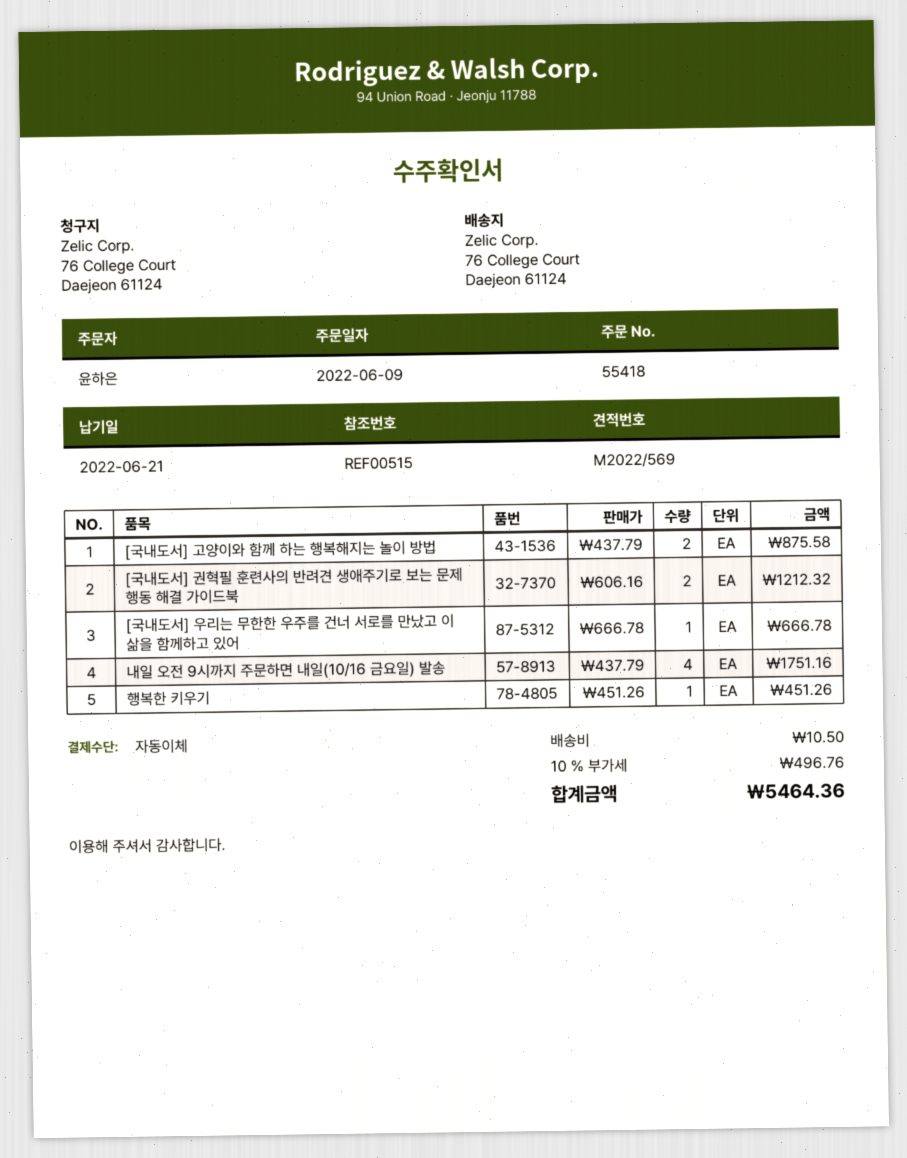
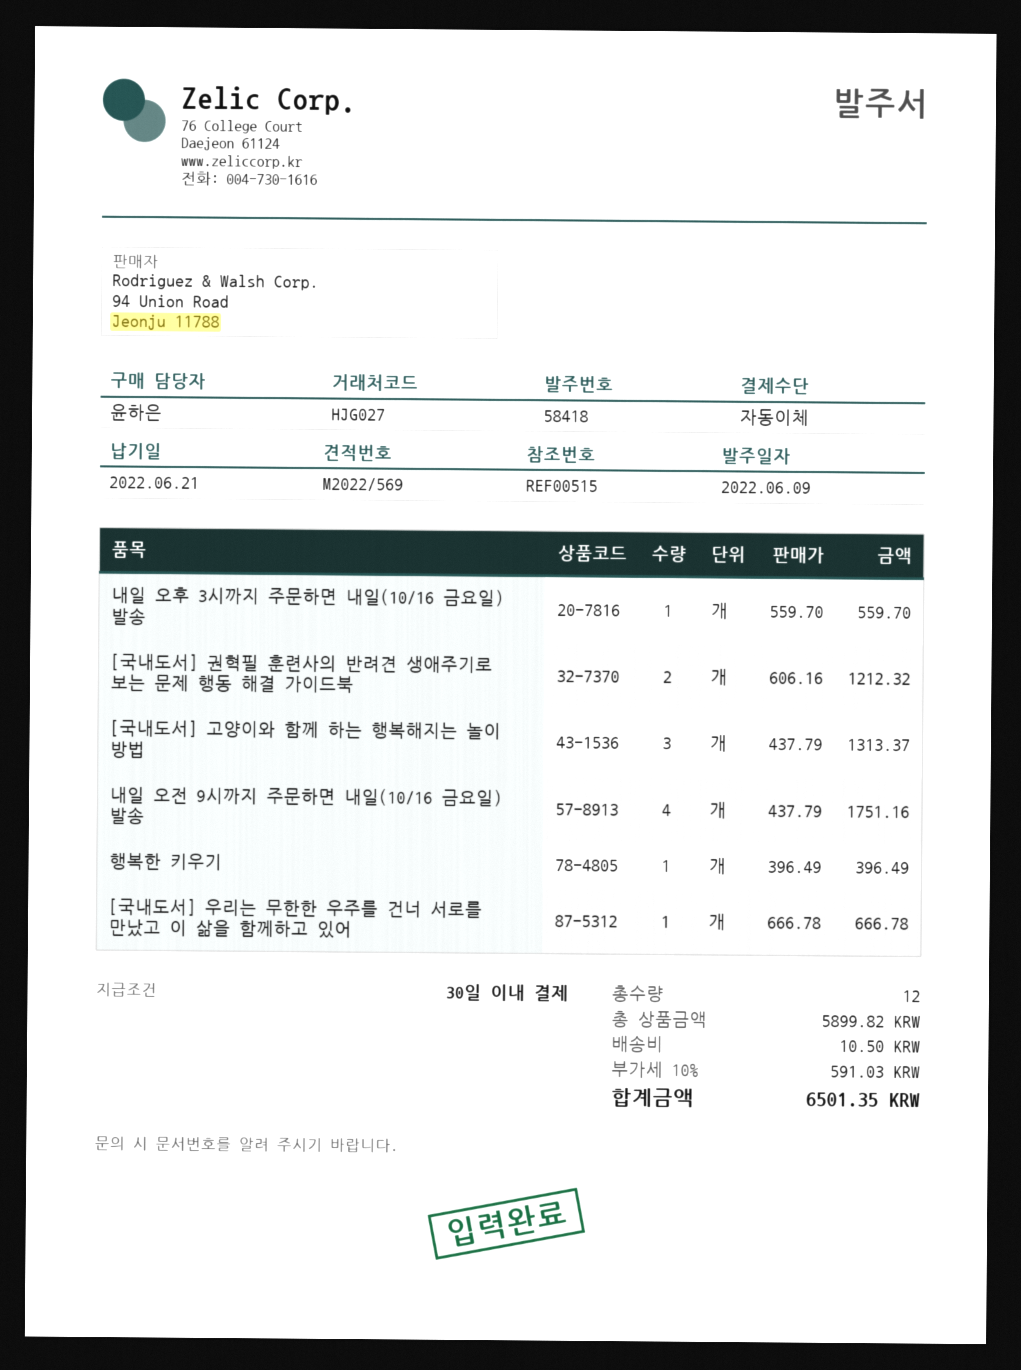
order number: 55418 -> 58418
[국내도서] 고양이와 함께 하는 행복해지는 놀이 방법: 2 x 437.79 = 875.58 -> 3 x 437.79 = 1313.37
행복한 키우기: 1 x 451.26 = 451.26 -> 1 x 396.49 = 396.49
내일 오후 3시까지 주문하면 내일(10/16 금요일) 발송: none -> 1 x 559.70 = 559.70
tax: 10% = 496.76 -> 10% = 591.03
total: 5464.36 -> 6501.35

